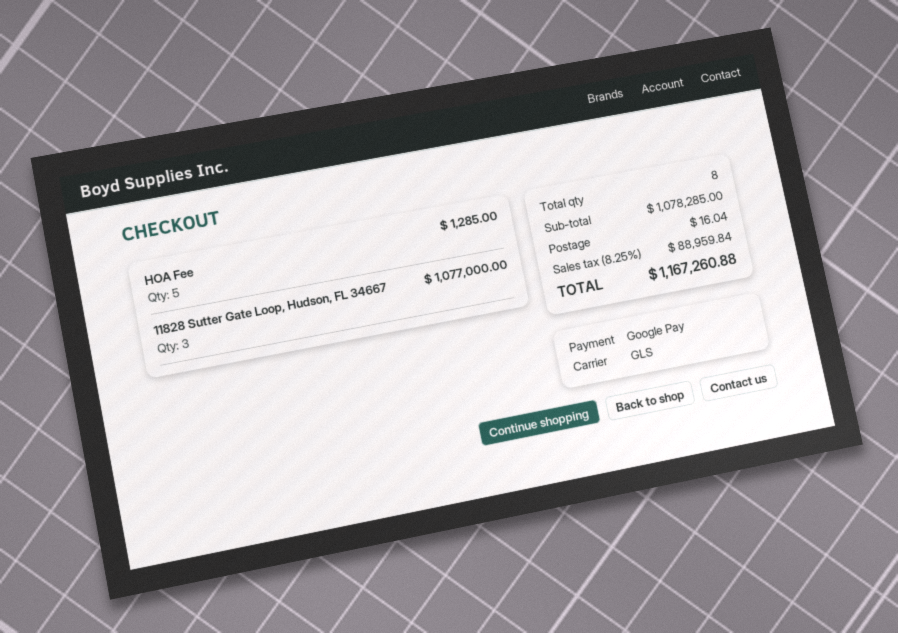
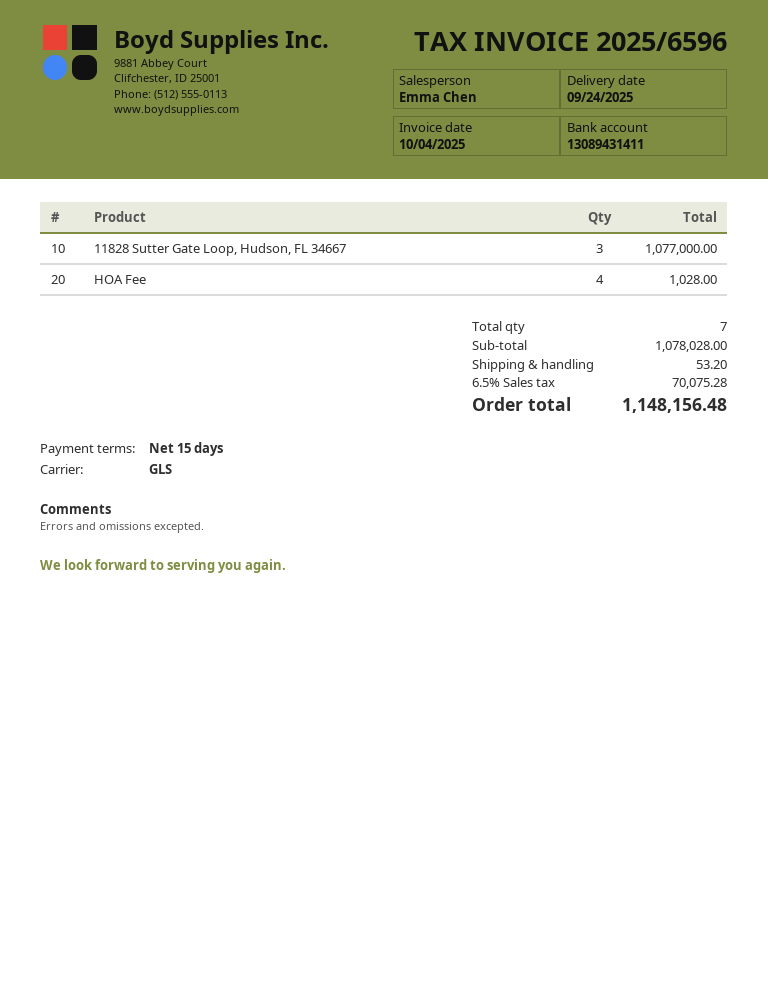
HOA Fee: 5 for 1285.00 -> 4 for 1028.00
total quantity: 8 -> 7
subtotal: 1078285.00 -> 1078028.00
shipping: 16.04 -> 53.20
tax: 8.25% = 88959.84 -> 6.5% = 70075.28
total: 1167260.88 -> 1148156.48

